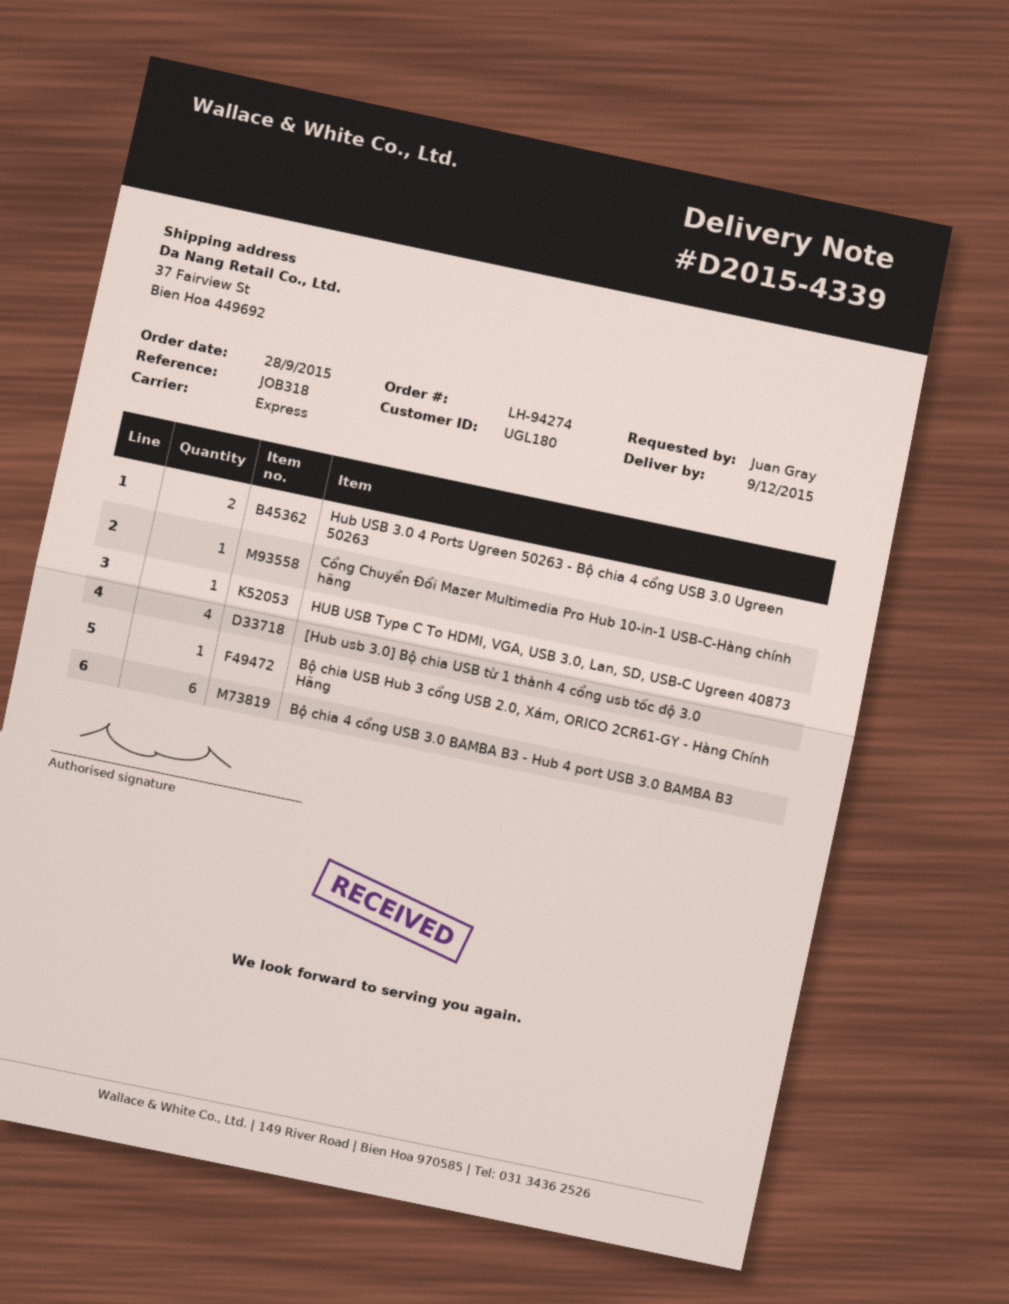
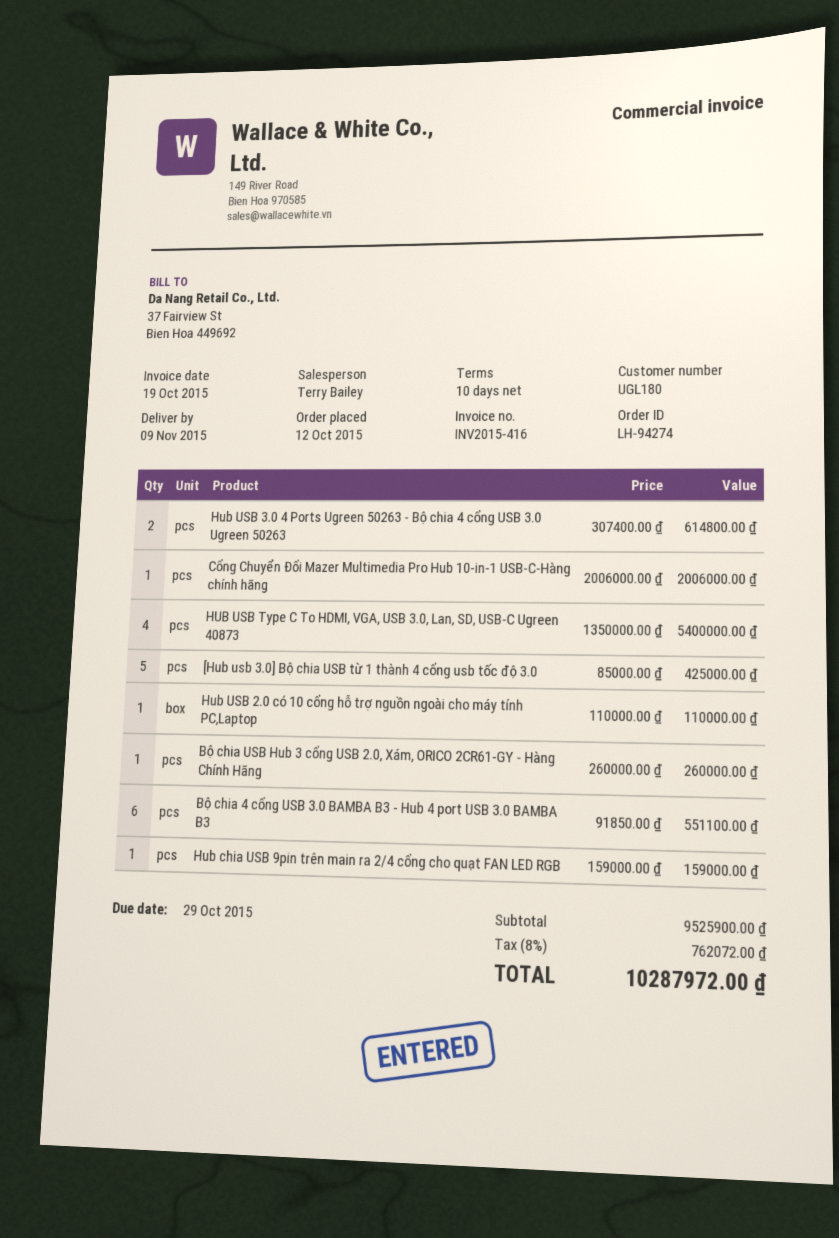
order date: 2015-09-28 -> 2015-10-12
delivery date: 2015-12-09 -> 2015-11-09
HUB USB Type C To HDMI, VGA, USB 3.0, Lan, SD, USB-C Ugreen 40873: 1 -> 4
[Hub usb 3.0] Bộ chia USB từ 1 thành 4 cổng usb tốc độ 3.0: 4 -> 5
Hub USB 2.0 có 10 cổng hỗ trợ nguồn ngoài cho máy tính PC,Laptop: none -> 1
Hub chia USB 9pin trên main ra 2/4 cổng cho quạt FAN LED RGB: none -> 1

